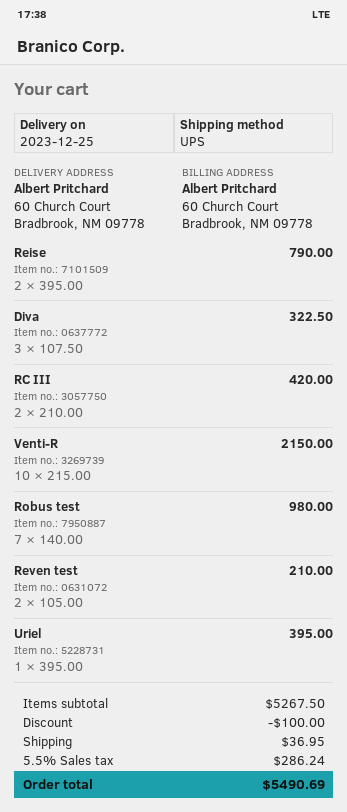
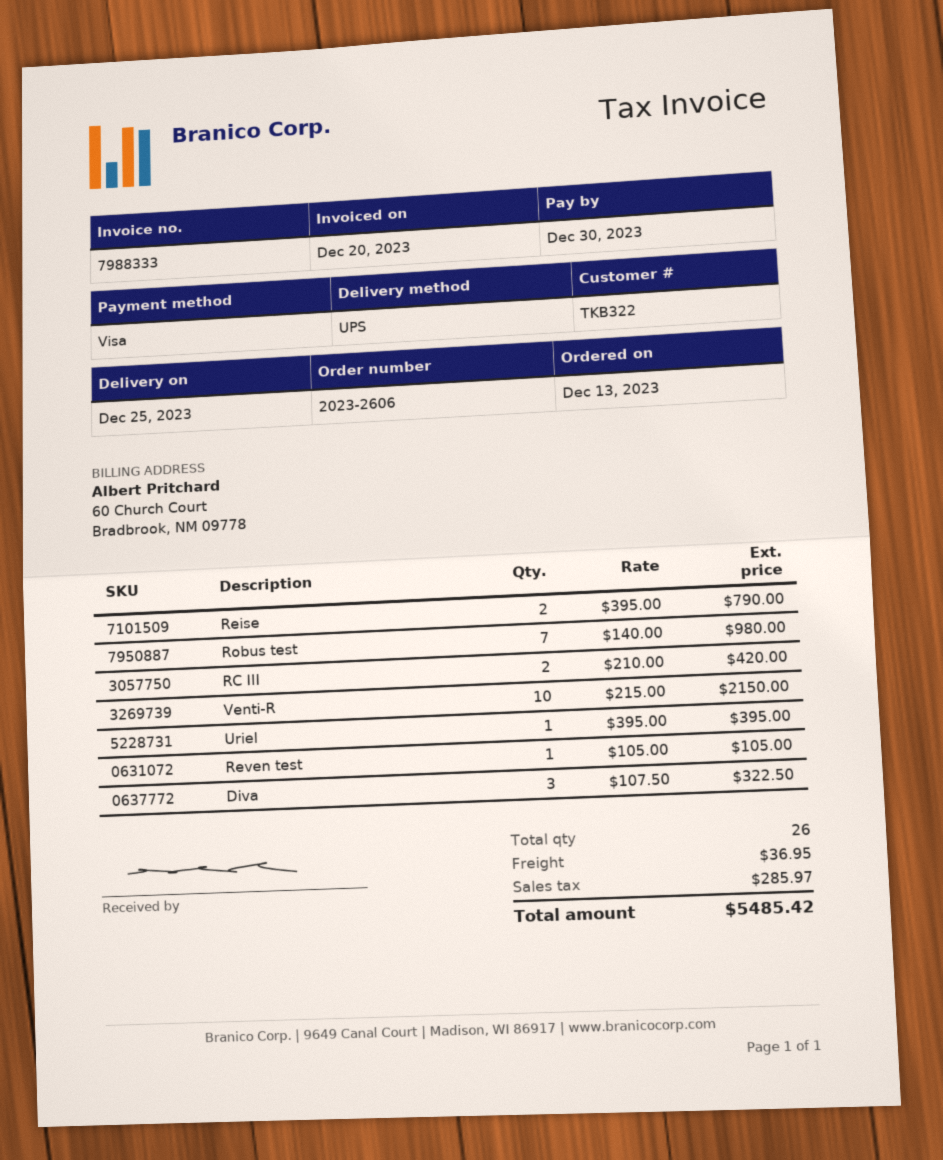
Reven test: 2 x 105.00 = 210.00 -> 1 x 105.00 = 105.00
discount: 100.00 -> none
tax: 286.24 -> 285.97
total: 5490.69 -> 5485.42

